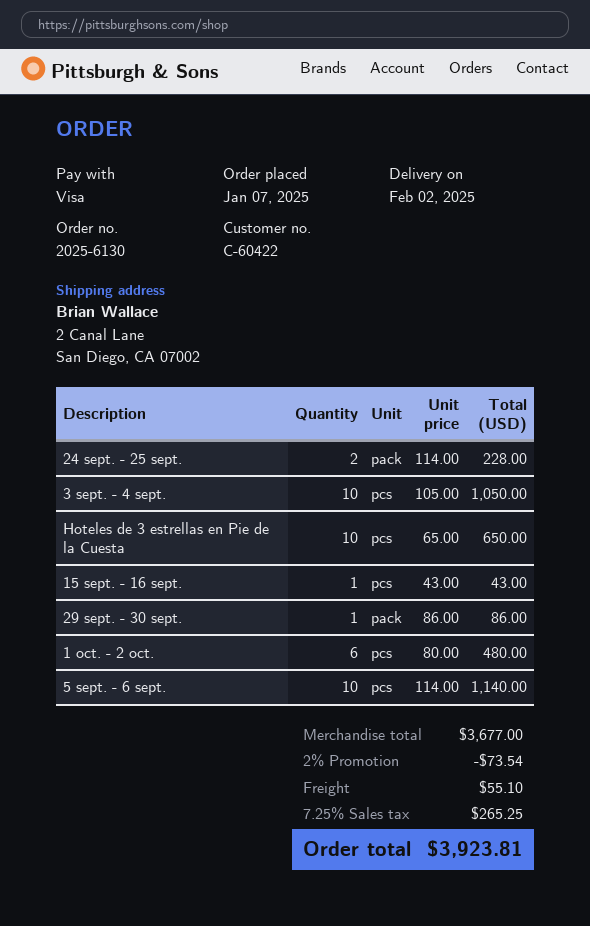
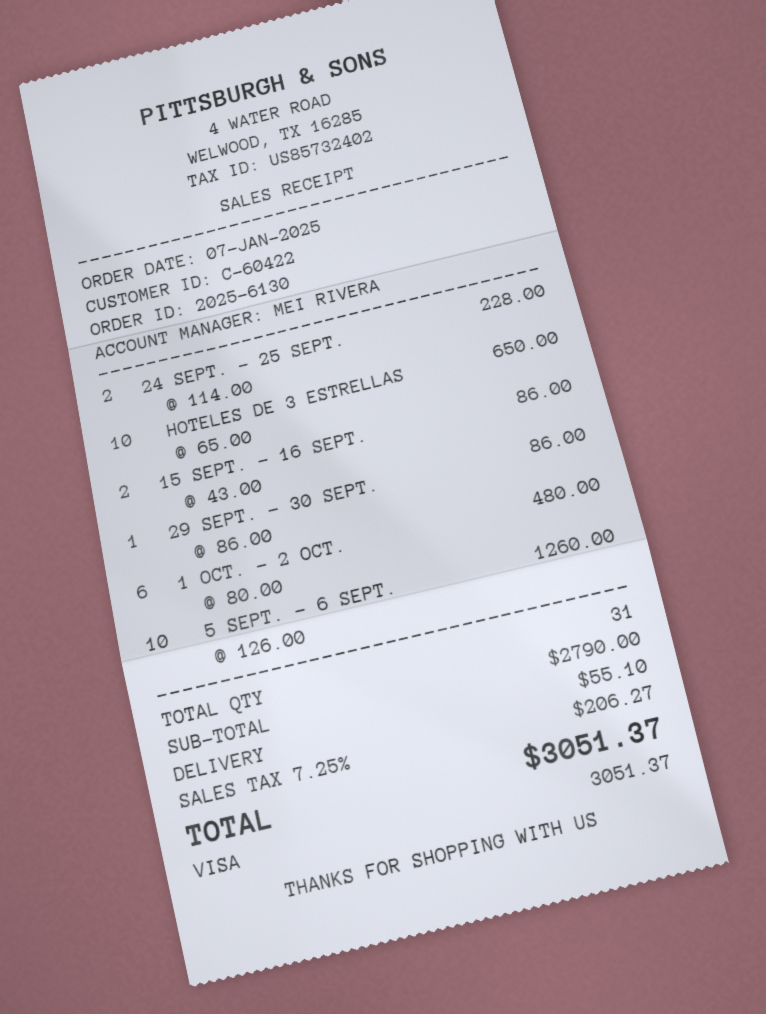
3 sept. - 4 sept.: 10 x 105.00 = 1050.00 -> none
15 sept. - 16 sept.: 1 x 43.00 = 43.00 -> 2 x 43.00 = 86.00
5 sept. - 6 sept.: 10 x 114.00 = 1140.00 -> 10 x 126.00 = 1260.00
subtotal: 3677.00 -> 2790.00
discount: 2% = 73.54 -> none
tax: 7.25% = 265.25 -> 7.25% = 206.27
total: 3923.81 -> 3051.37

